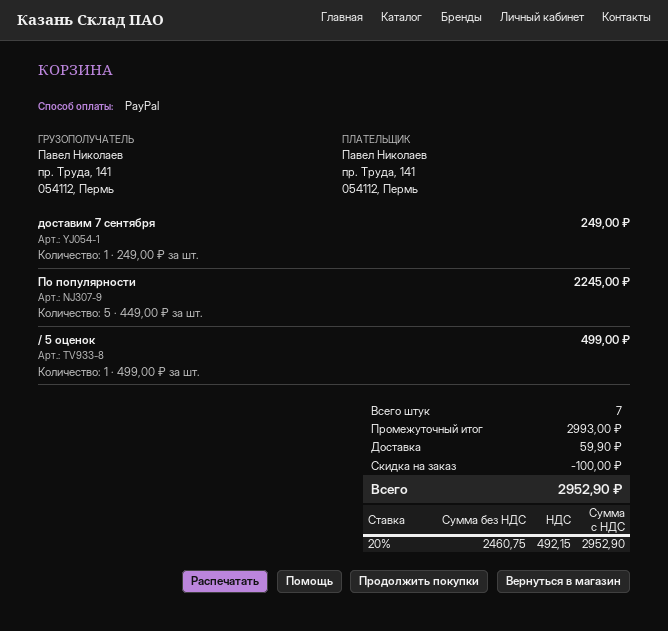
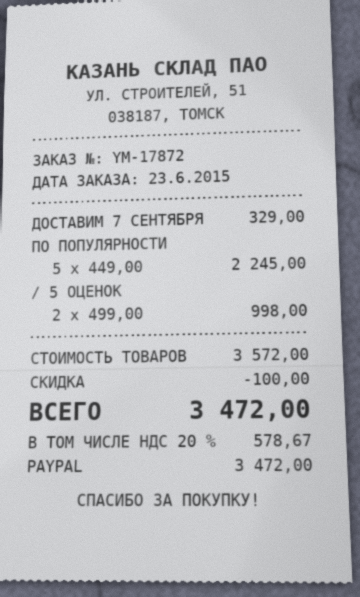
доставим 7 сентября: 1 x 249.00 = 249.00 -> 1 x 329.00 = 329.00
/ 5 оценок: 1 x 499.00 = 499.00 -> 2 x 499.00 = 998.00
subtotal: 2993.00 -> 3572.00
shipping: 59.90 -> none
tax: 20% = 492.15 -> 20% = 578.67
total: 2952.90 -> 3472.00

